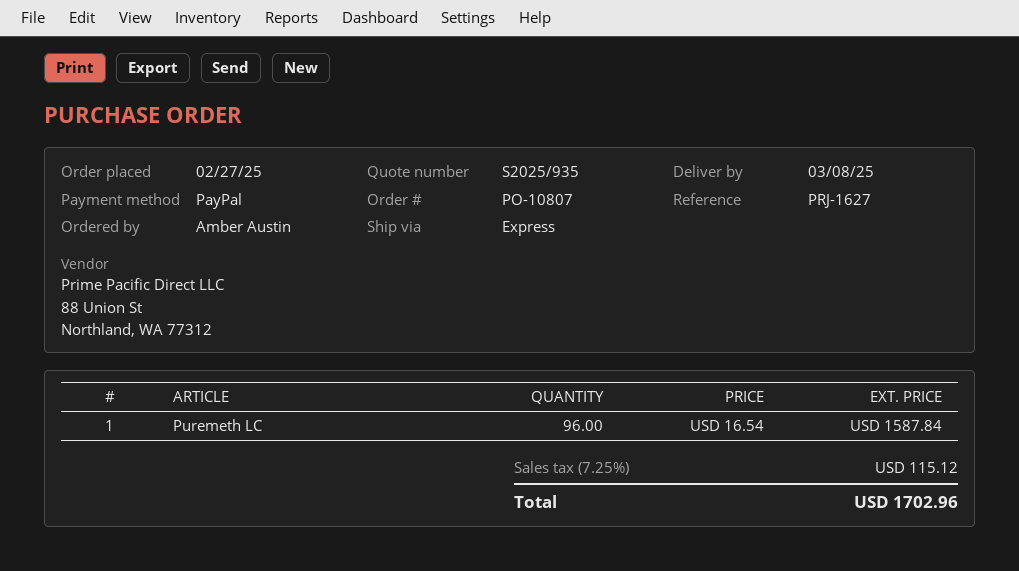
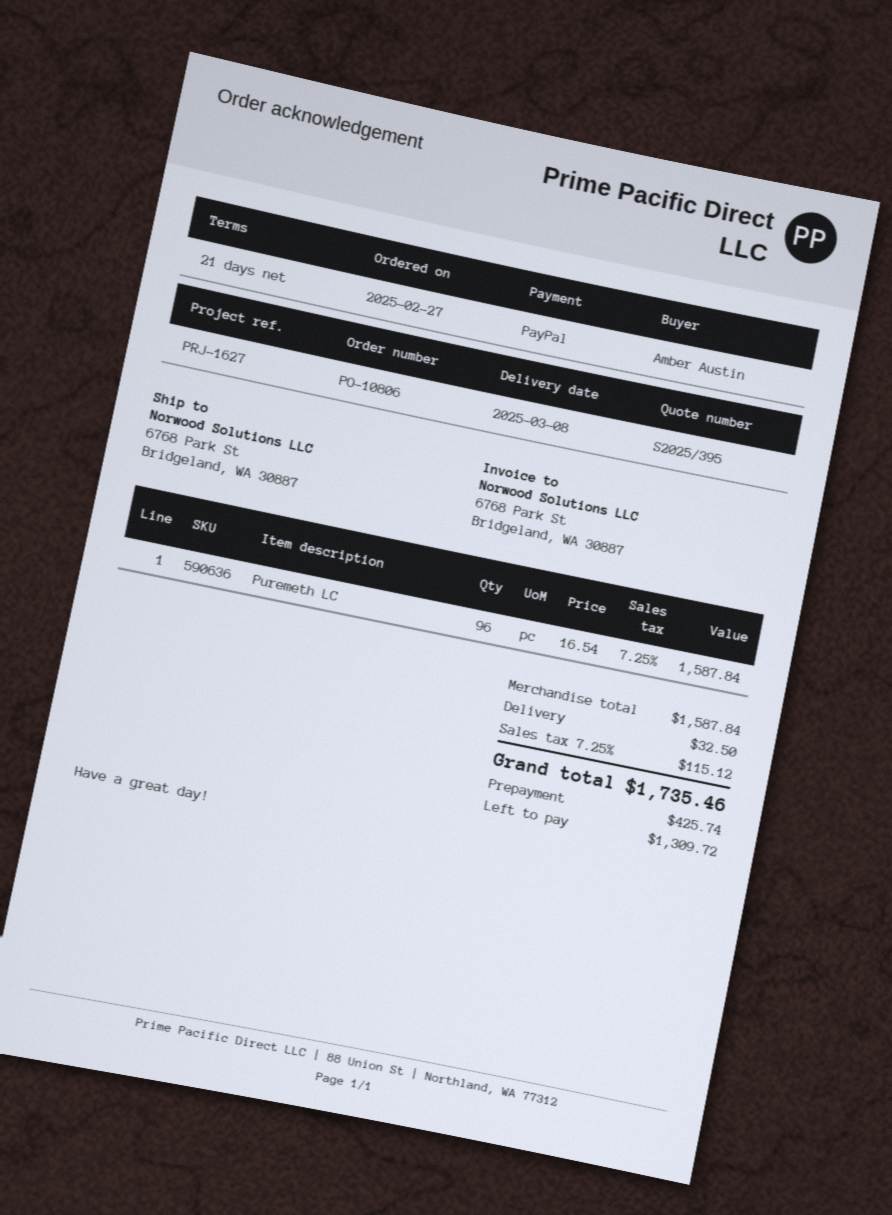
quote number: S2025/935 -> S2025/395
order number: PO-10807 -> PO-10806
shipping: none -> 32.50
total: 1702.96 -> 1735.46

